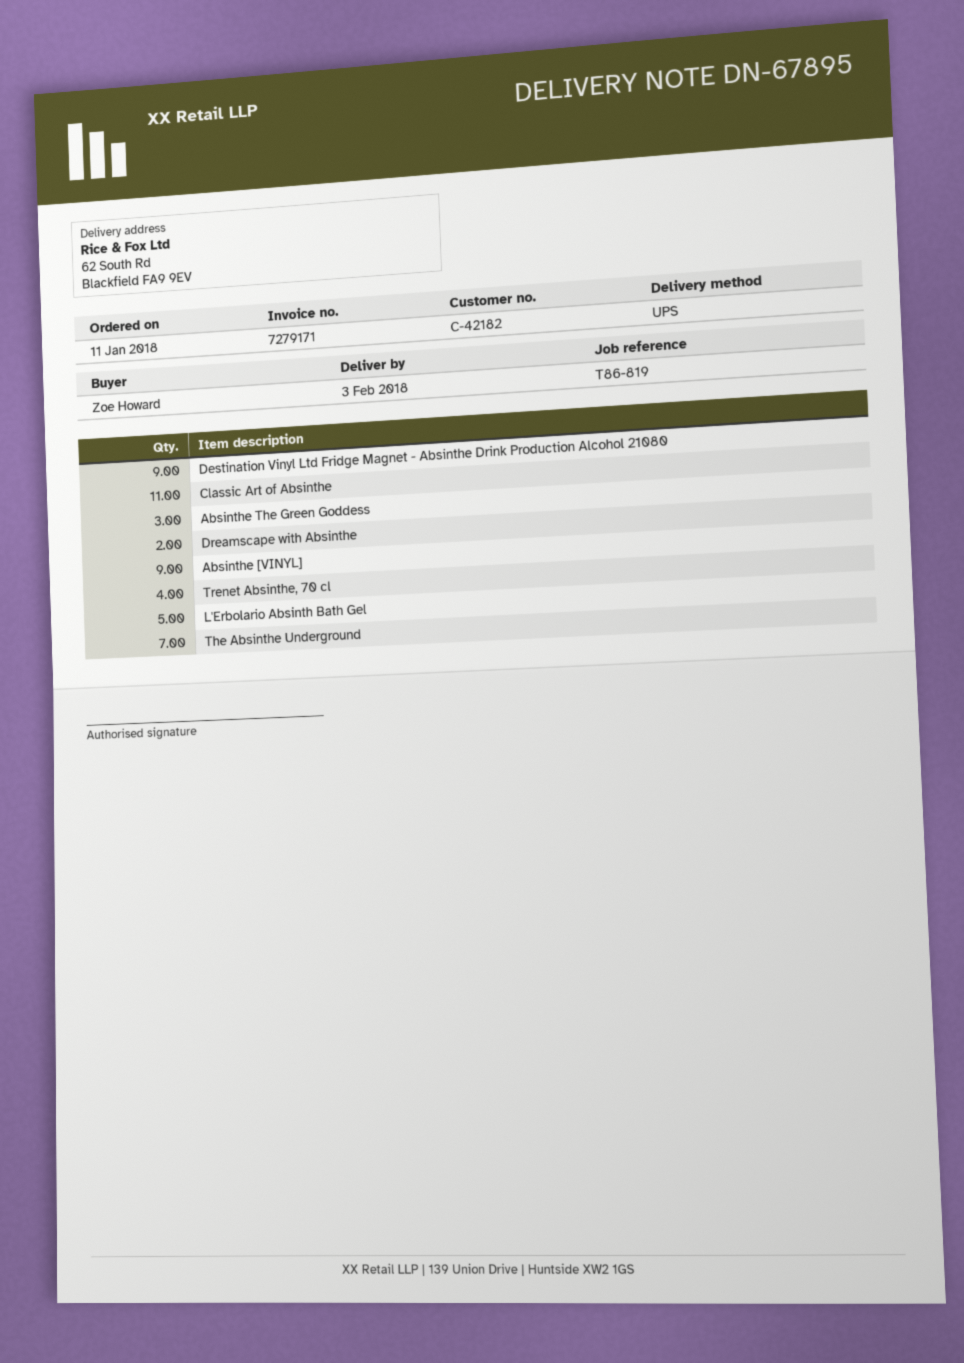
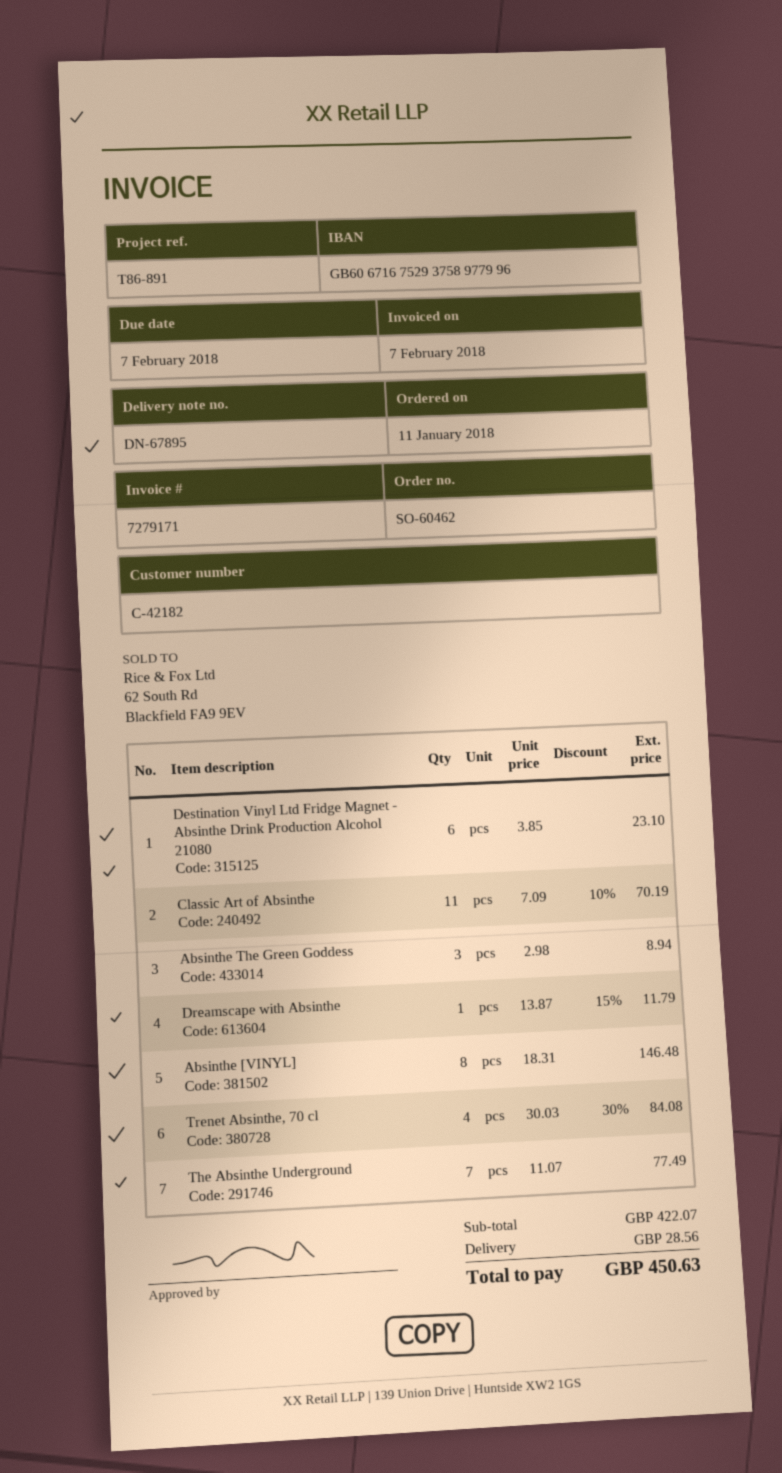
reference: T86-819 -> T86-891
Destination Vinyl Ltd Fridge Magnet - Absinthe Drink Production Alcohol 21080: 9 -> 6
Dreamscape with Absinthe: 2 -> 1
Absinthe [VINYL]: 9 -> 8
L'Erbolario Absinth Bath Gel: 5 -> none

